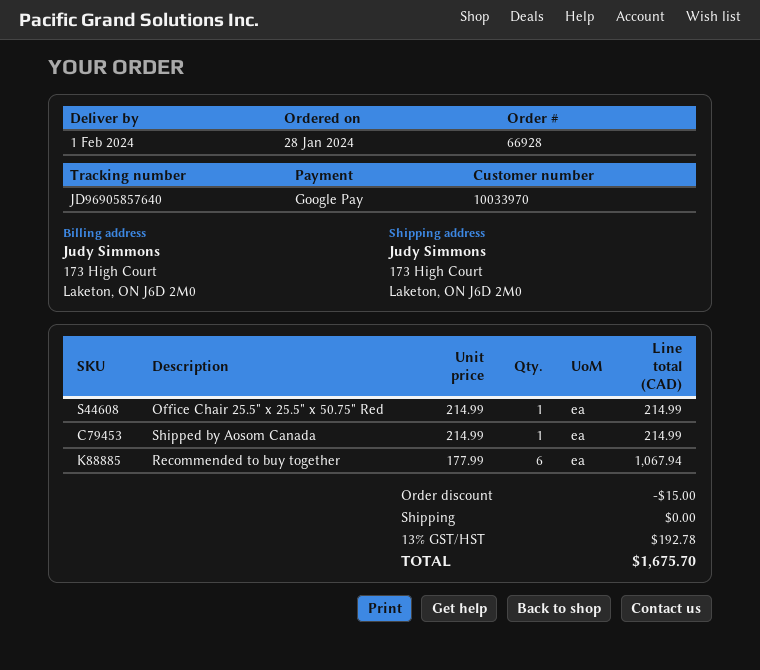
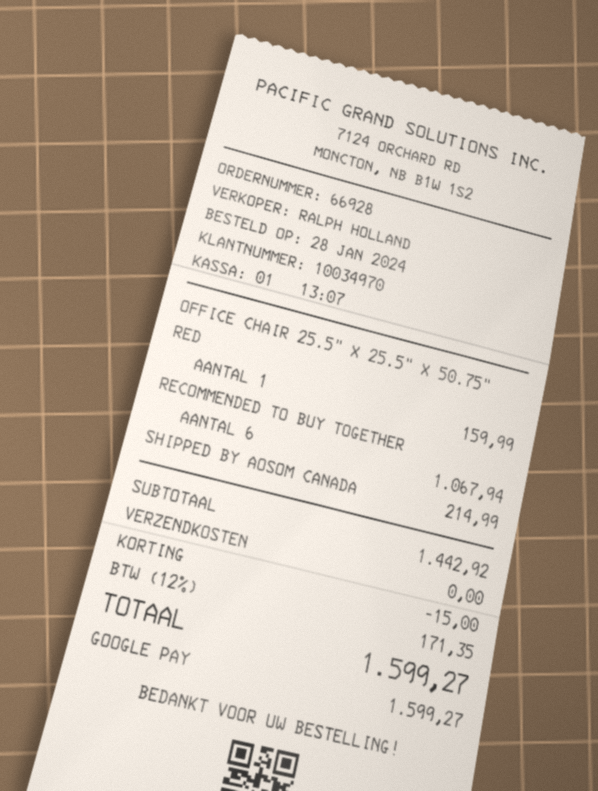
customer number: 10033970 -> 10034970
Office Chair 25.5" x 25.5" x 50.75" Red: 1 for 214.99 -> 1 for 159.99
tax: 13% = 192.78 -> 12% = 171.35
total: 1675.70 -> 1599.27

